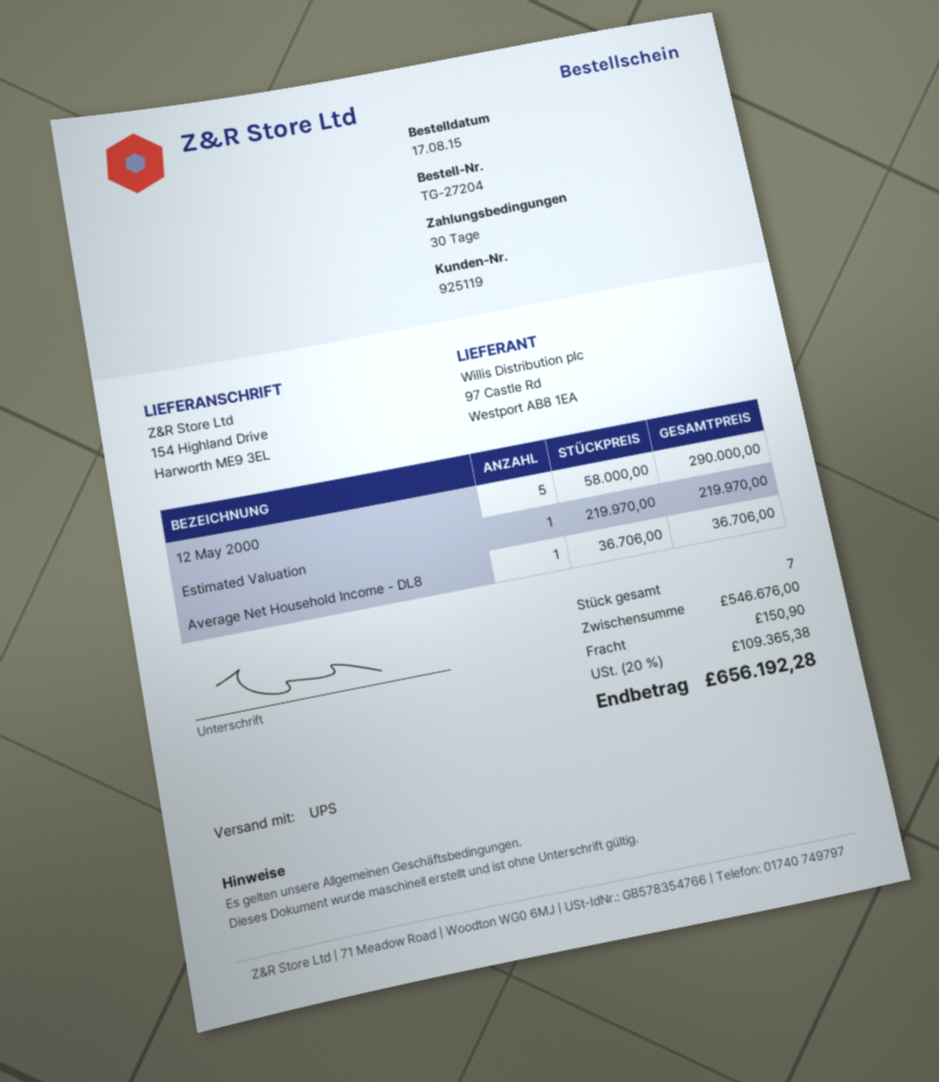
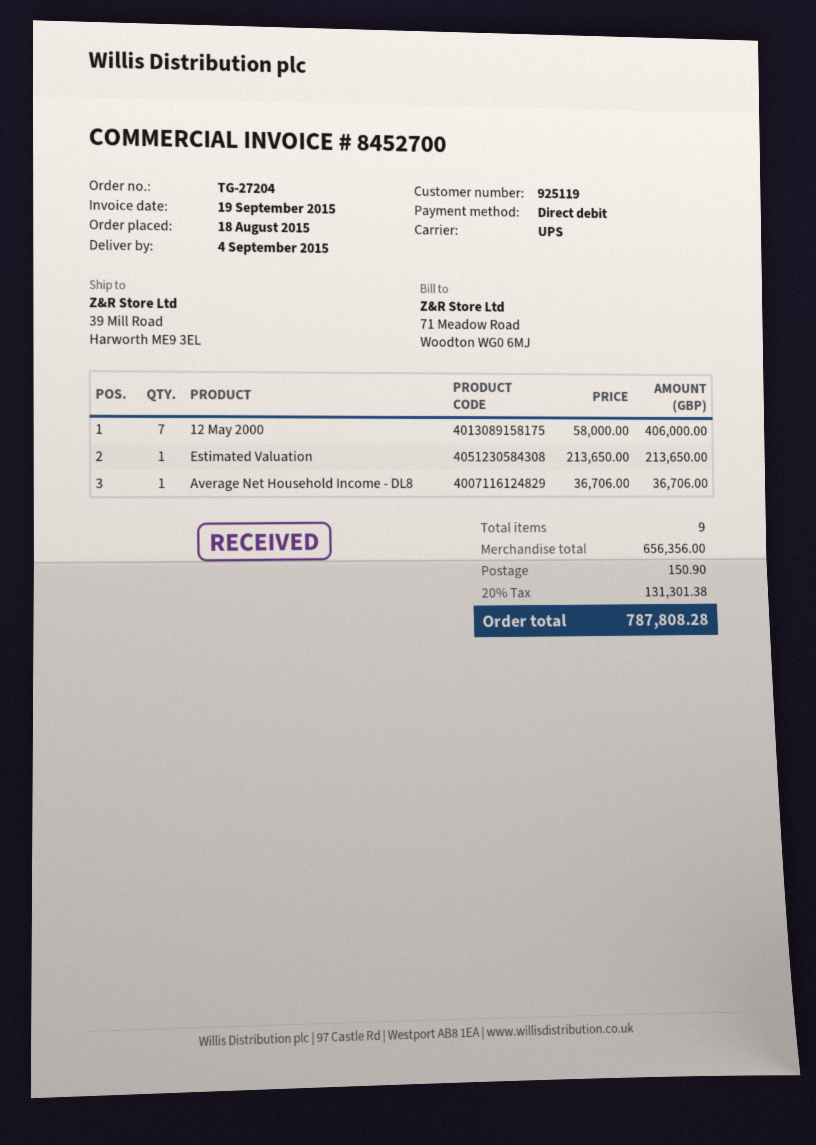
order date: 2015-08-17 -> 2015-08-18
ship to: 154 Highland Drive, Harworth ME9 3EL -> 39 Mill Road, Harworth ME9 3EL
12 May 2000: 5 x 58000.00 = 290000.00 -> 7 x 58000.00 = 406000.00
Estimated Valuation: 1 x 219970.00 = 219970.00 -> 1 x 213650.00 = 213650.00
total quantity: 7 -> 9
subtotal: 546676.00 -> 656356.00
tax: 20% = 109365.38 -> 20% = 131301.38
total: 656192.28 -> 787808.28

